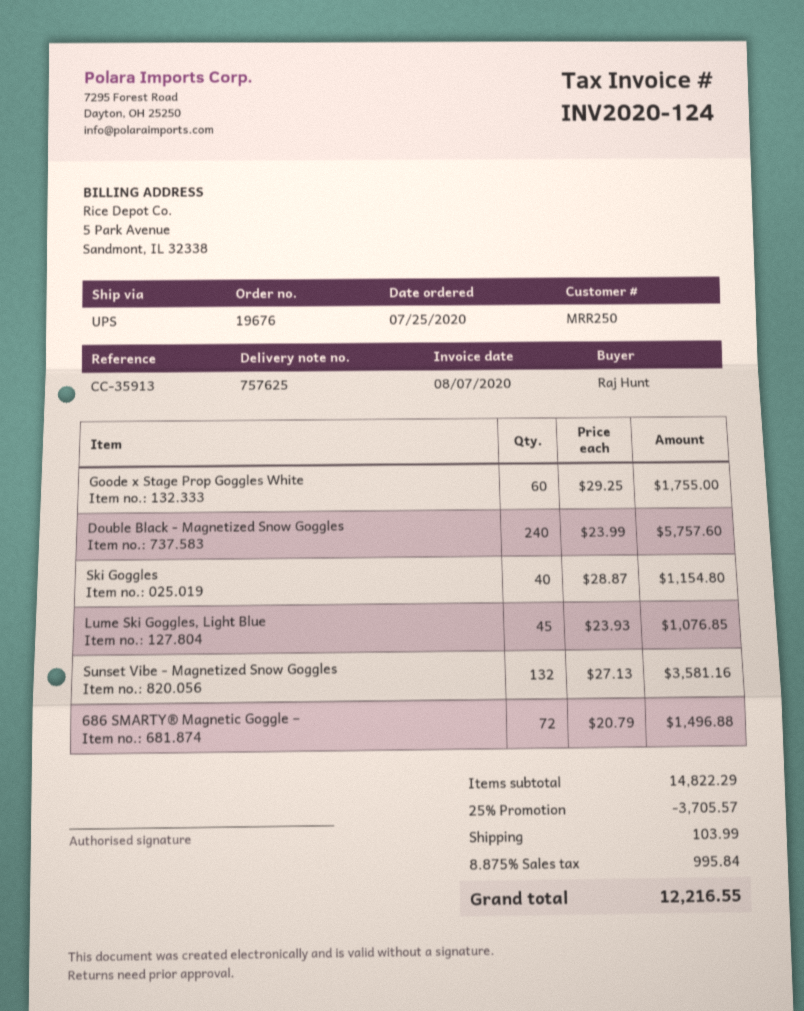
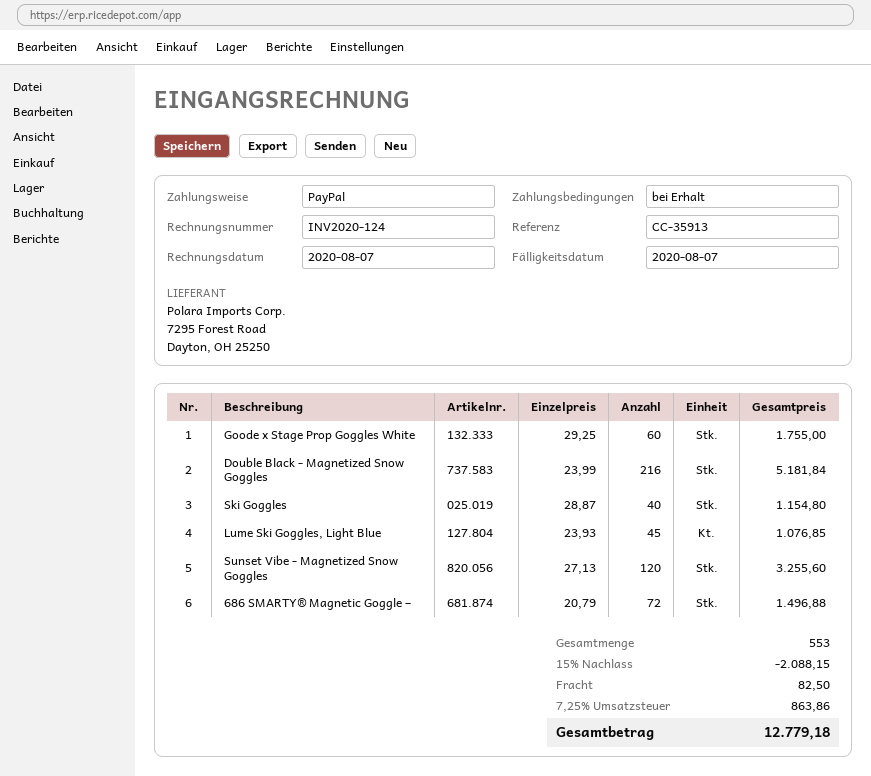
Double Black - Magnetized Snow Goggles: 240 x 23.99 = 5757.60 -> 216 x 23.99 = 5181.84
Sunset Vibe - Magnetized Snow Goggles: 132 x 27.13 = 3581.16 -> 120 x 27.13 = 3255.60
discount: 25% = 3705.57 -> 15% = 2088.15
shipping: 103.99 -> 82.50
tax: 8.875% = 995.84 -> 7.25% = 863.86
total: 12216.55 -> 12779.18

